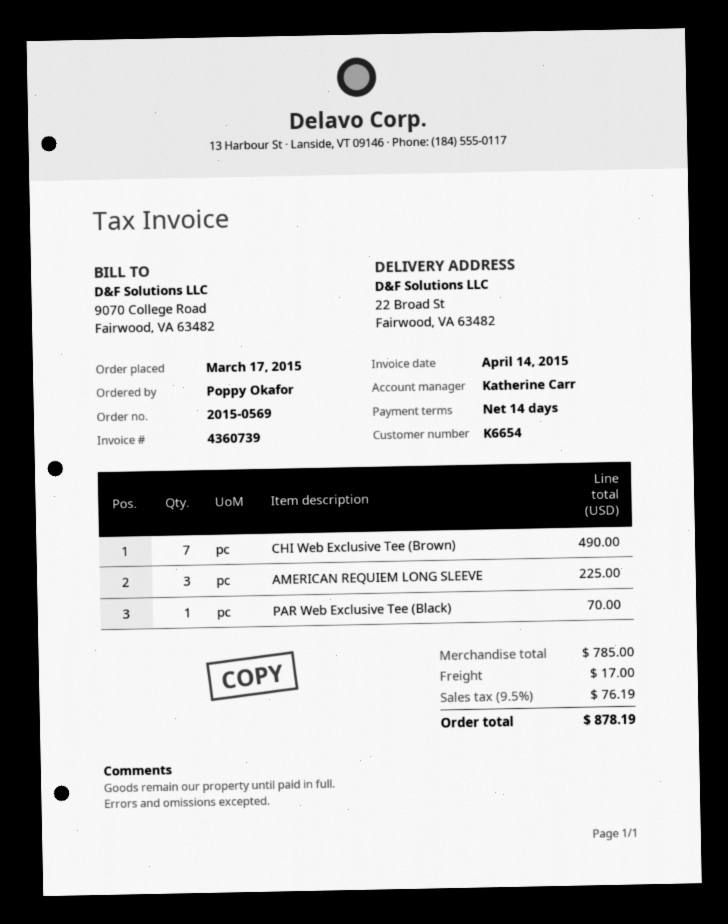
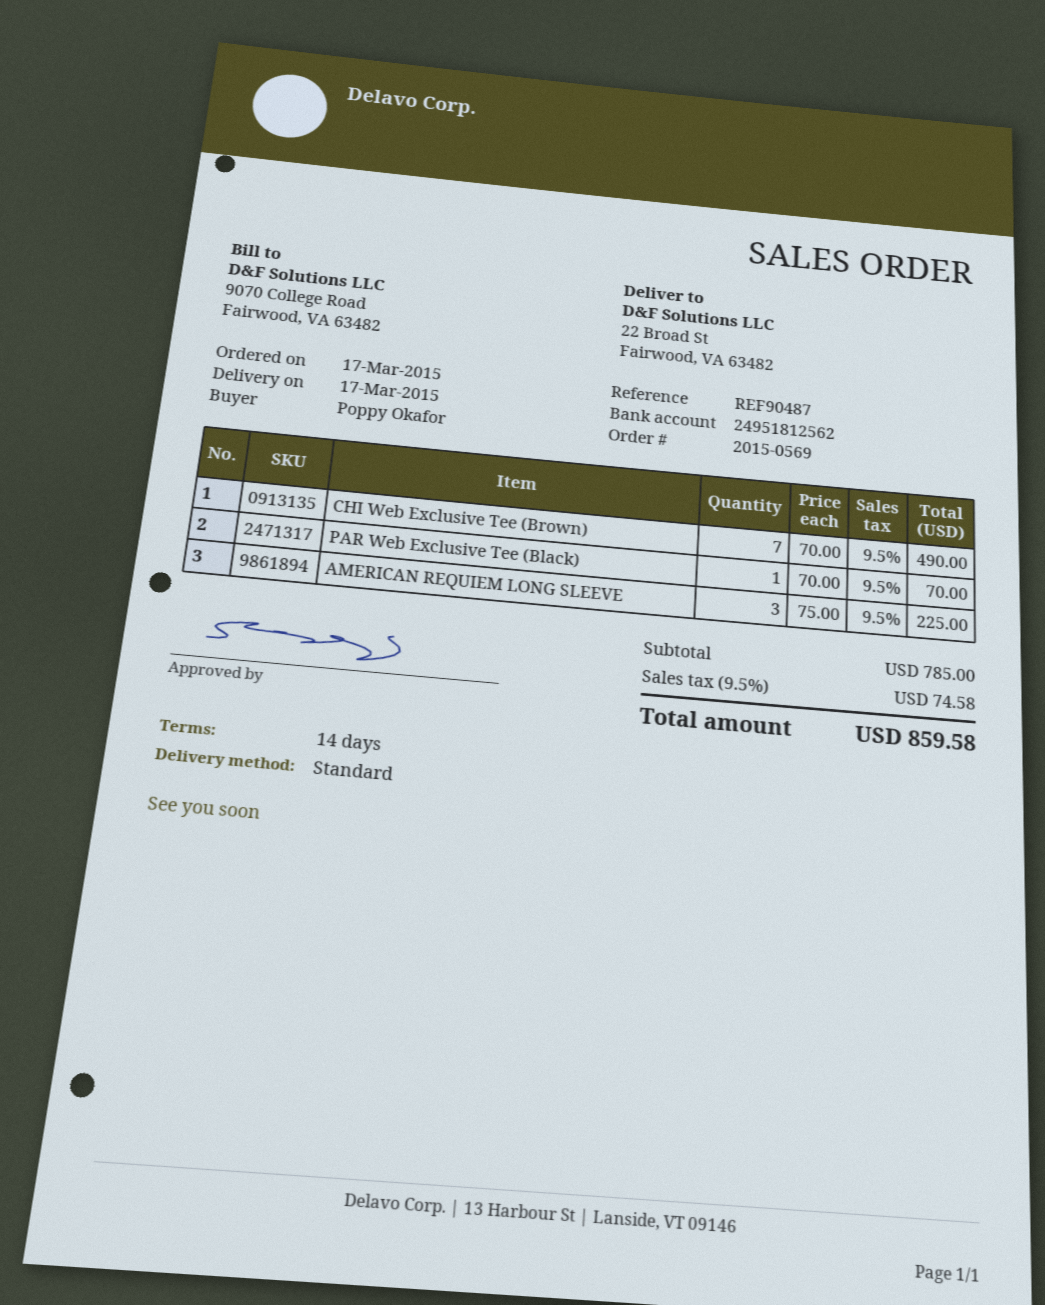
shipping: 17.00 -> none
tax: 9.5% = 76.19 -> 9.5% = 74.58
total: 878.19 -> 859.58

